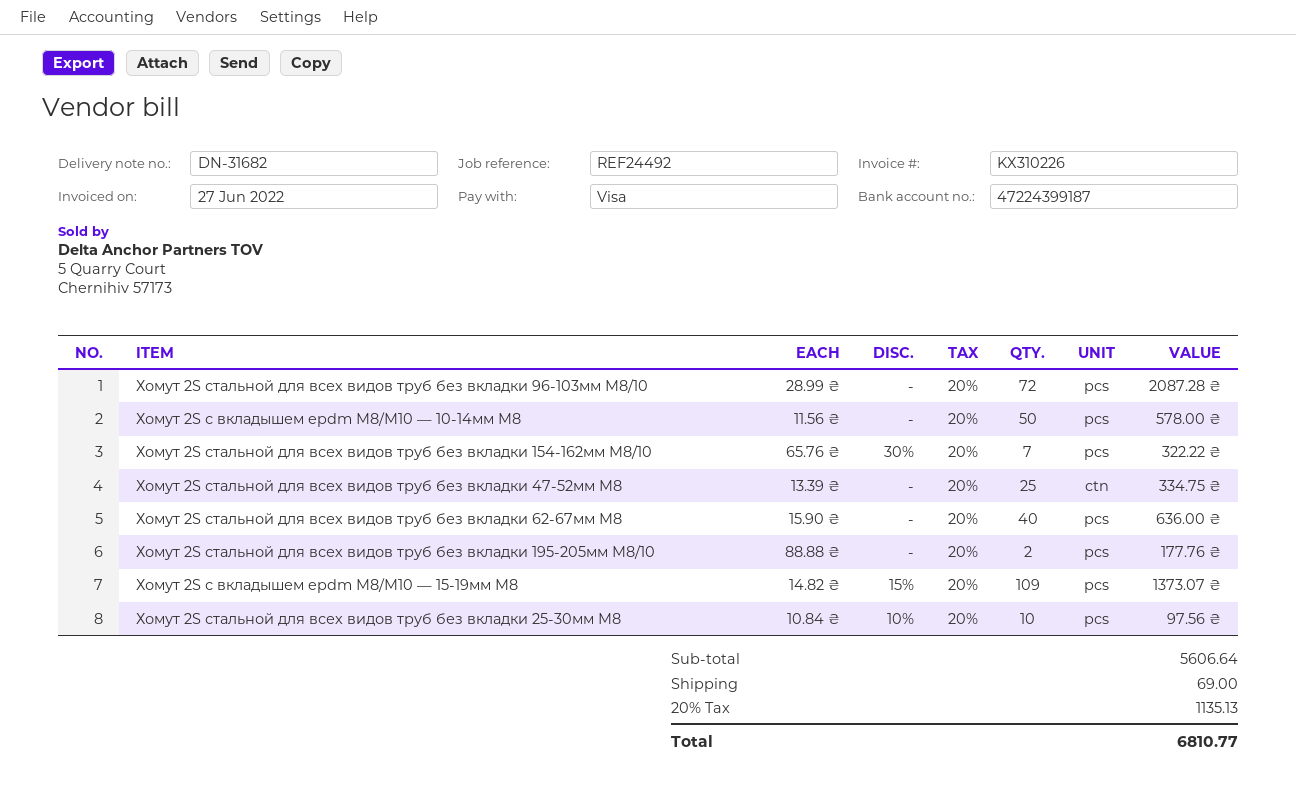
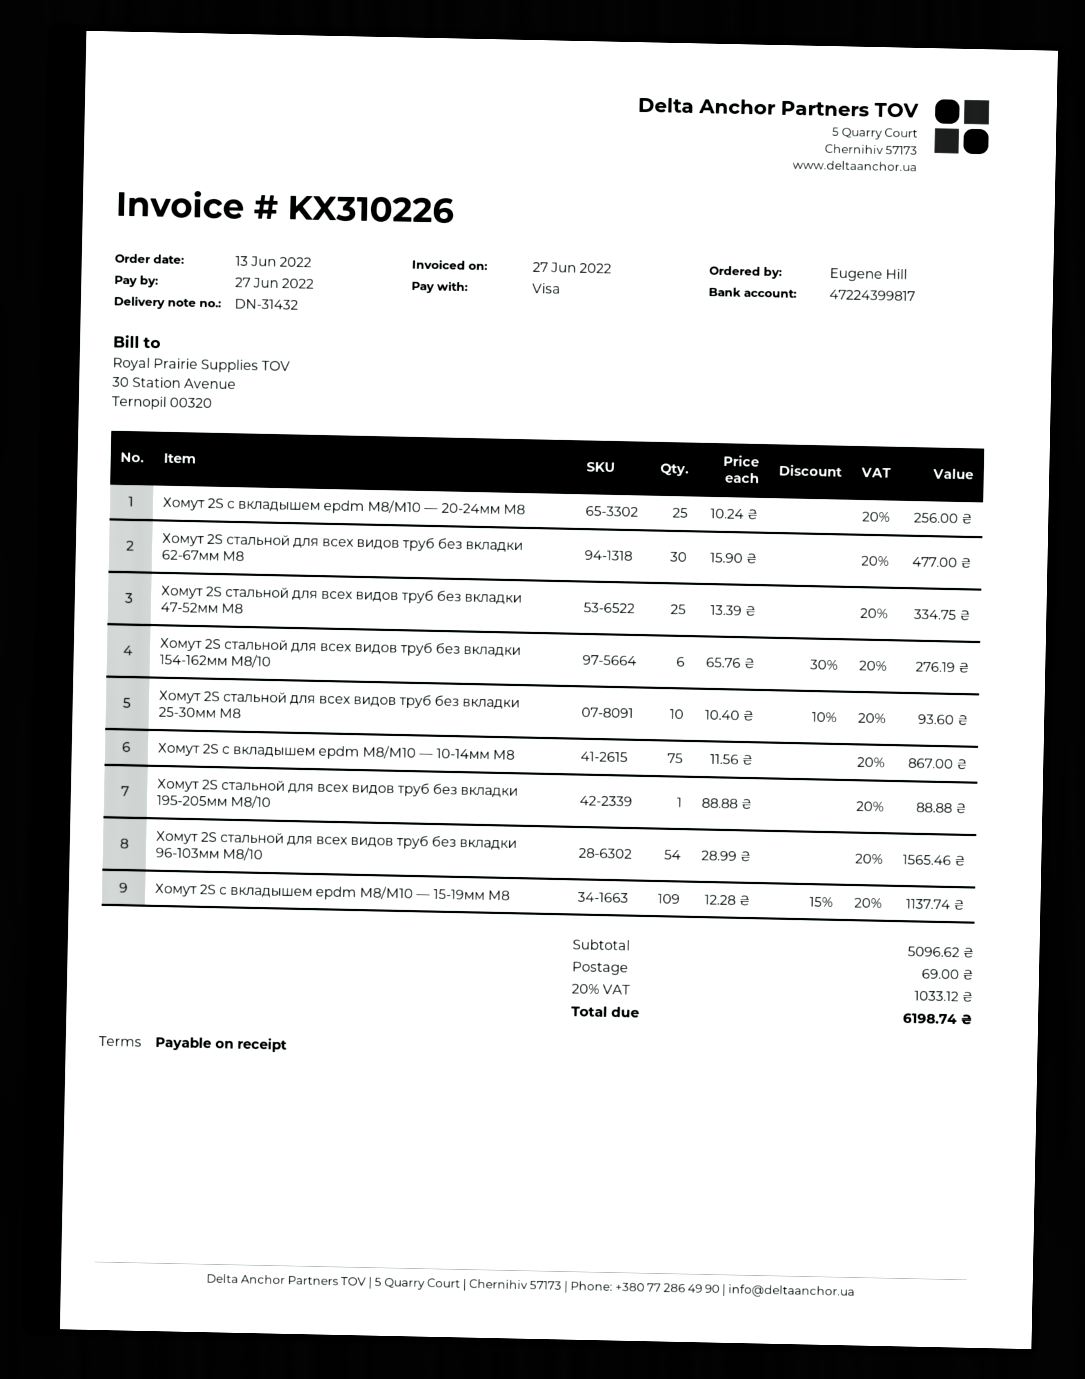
delivery note number: DN-31682 -> DN-31432
bank account: 47224399187 -> 47224399817
Хомут 2S стальной для всех видов труб без вкладки 96-103мм М8/10: 72 x 28.99 = 2087.28 -> 54 x 28.99 = 1565.46
Хомут 2S с вкладышем epdm М8/М10 — 10-14мм М8: 50 x 11.56 = 578.00 -> 75 x 11.56 = 867.00
Хомут 2S стальной для всех видов труб без вкладки 154-162мм М8/10: 7 x 65.76 - 30% = 322.22 -> 6 x 65.76 - 30% = 276.19
Хомут 2S стальной для всех видов труб без вкладки 62-67мм М8: 40 x 15.90 = 636.00 -> 30 x 15.90 = 477.00
Хомут 2S стальной для всех видов труб без вкладки 195-205мм М8/10: 2 x 88.88 = 177.76 -> 1 x 88.88 = 88.88
Хомут 2S с вкладышем epdm М8/М10 — 15-19мм М8: 109 x 14.82 - 15% = 1373.07 -> 109 x 12.28 - 15% = 1137.74
Хомут 2S стальной для всех видов труб без вкладки 25-30мм М8: 10 x 10.84 - 10% = 97.56 -> 10 x 10.40 - 10% = 93.60
Хомут 2S с вкладышем epdm М8/М10 — 20-24мм М8: none -> 25 x 10.24 = 256.00
subtotal: 5606.64 -> 5096.62
tax: 20% = 1135.13 -> 20% = 1033.12
total: 6810.77 -> 6198.74

